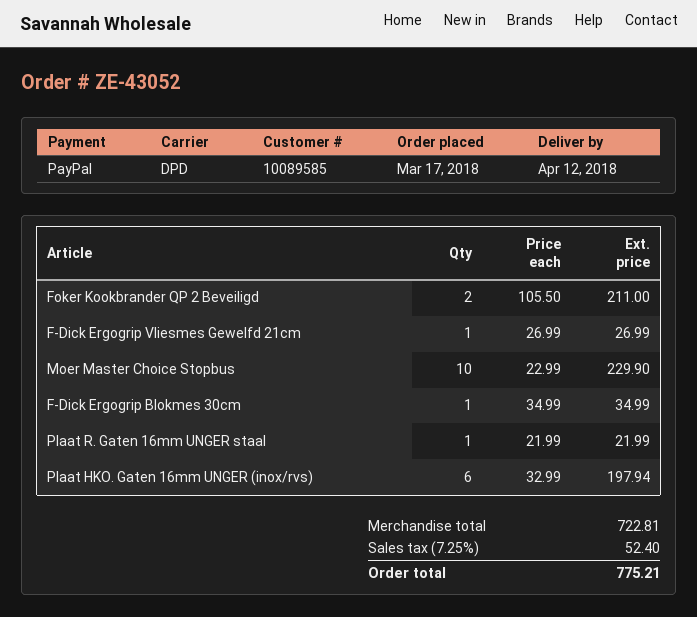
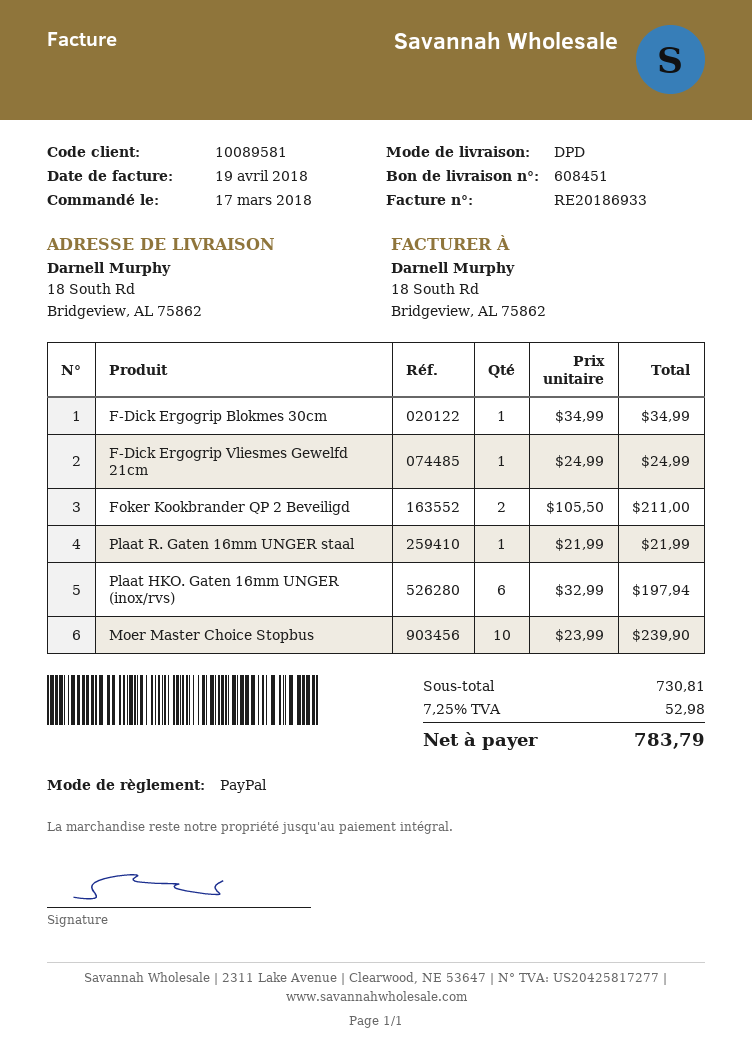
customer number: 10089585 -> 10089581
F-Dick Ergogrip Vliesmes Gewelfd 21cm: 1 x 26.99 = 26.99 -> 1 x 24.99 = 24.99
Moer Master Choice Stopbus: 10 x 22.99 = 229.90 -> 10 x 23.99 = 239.90
subtotal: 722.81 -> 730.81
tax: 7.25% = 52.40 -> 7.25% = 52.98
total: 775.21 -> 783.79

